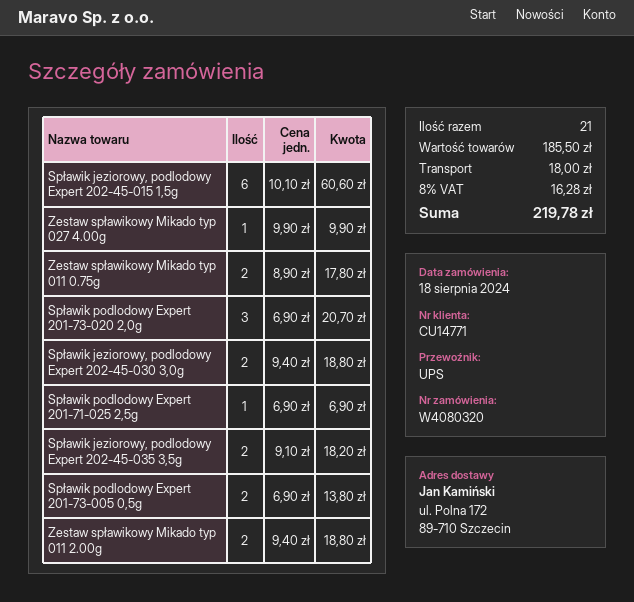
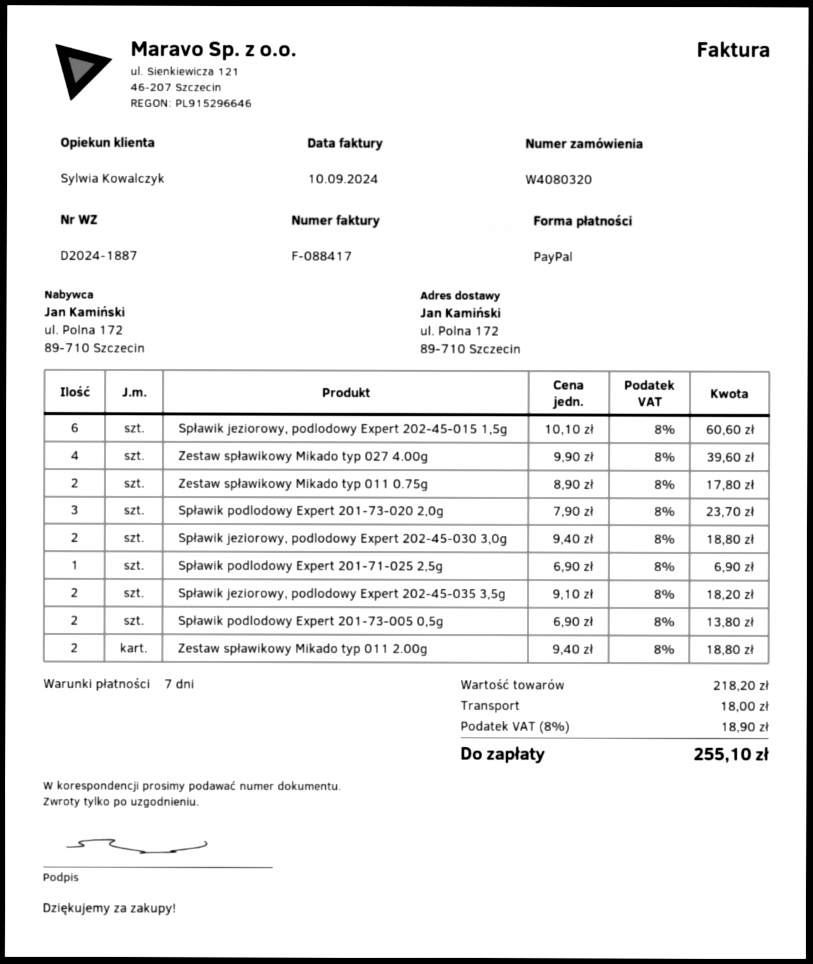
Zestaw spławikowy Mikado typ 027 4.00g: 1 x 9.90 = 9.90 -> 4 x 9.90 = 39.60
Spławik podlodowy Expert 201-73-020 2,0g: 3 x 6.90 = 20.70 -> 3 x 7.90 = 23.70
subtotal: 185.50 -> 218.20
tax: 8% = 16.28 -> 8% = 18.90
total: 219.78 -> 255.10

